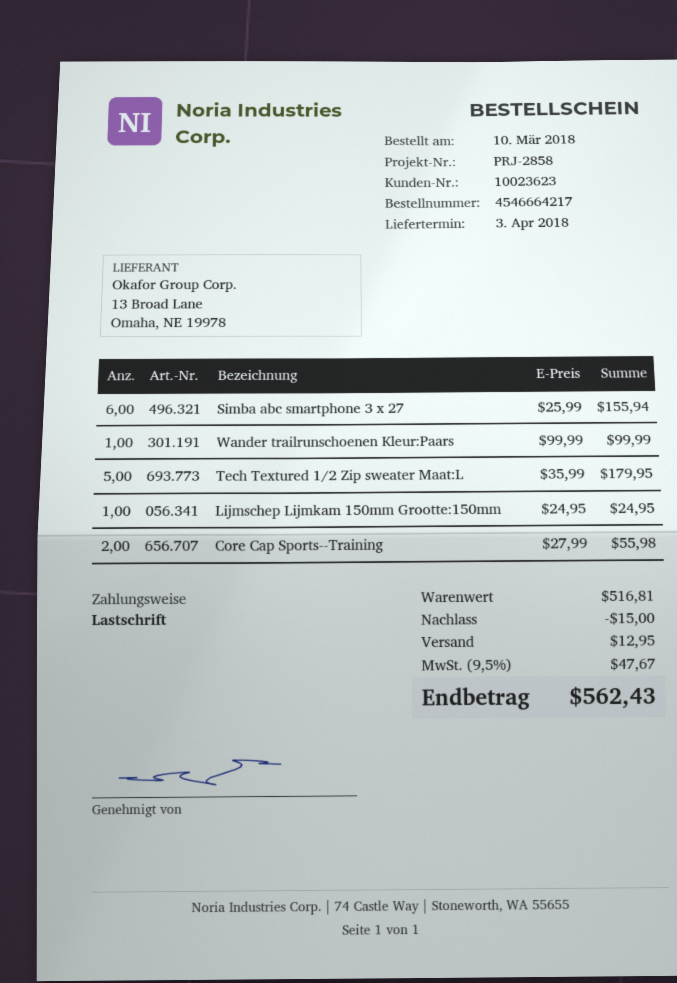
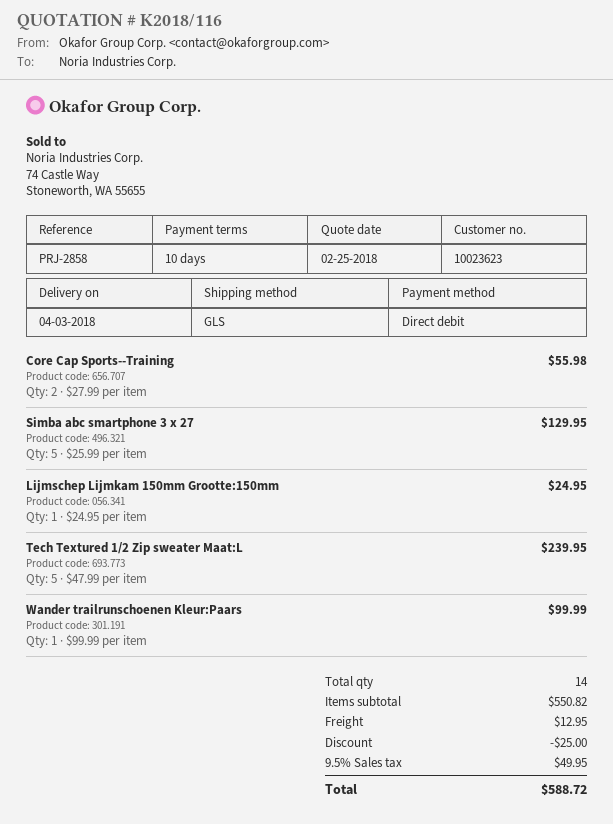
Simba abc smartphone 3 x 27: 6 x 25.99 = 155.94 -> 5 x 25.99 = 129.95
Tech Textured 1/2 Zip sweater Maat:L: 5 x 35.99 = 179.95 -> 5 x 47.99 = 239.95
subtotal: 516.81 -> 550.82
discount: 15.00 -> 25.00
tax: 9.5% = 47.67 -> 9.5% = 49.95
total: 562.43 -> 588.72

